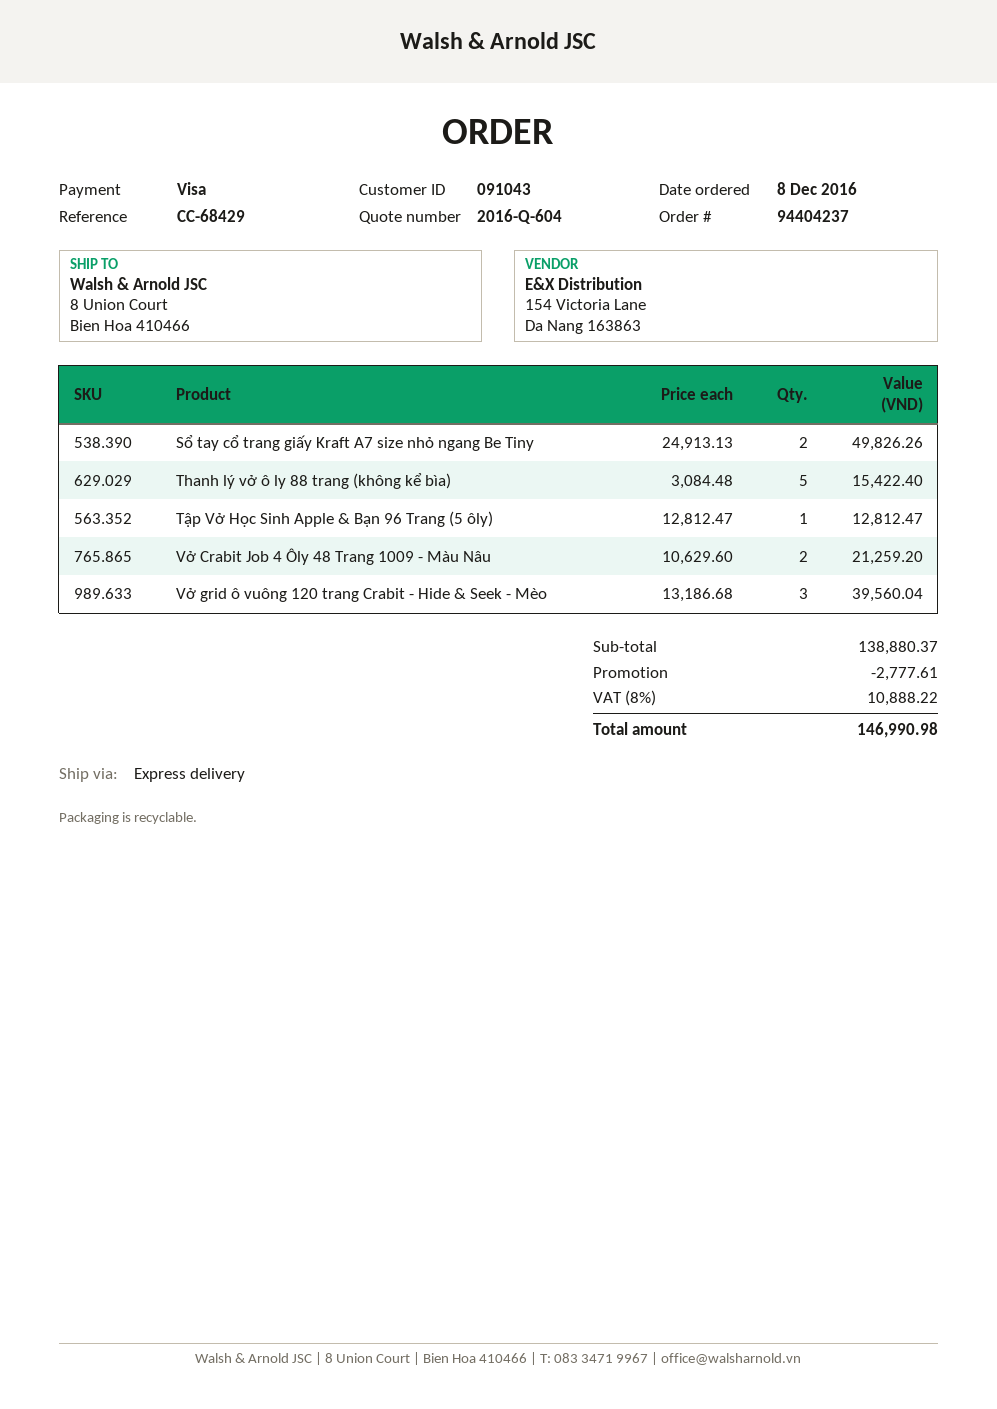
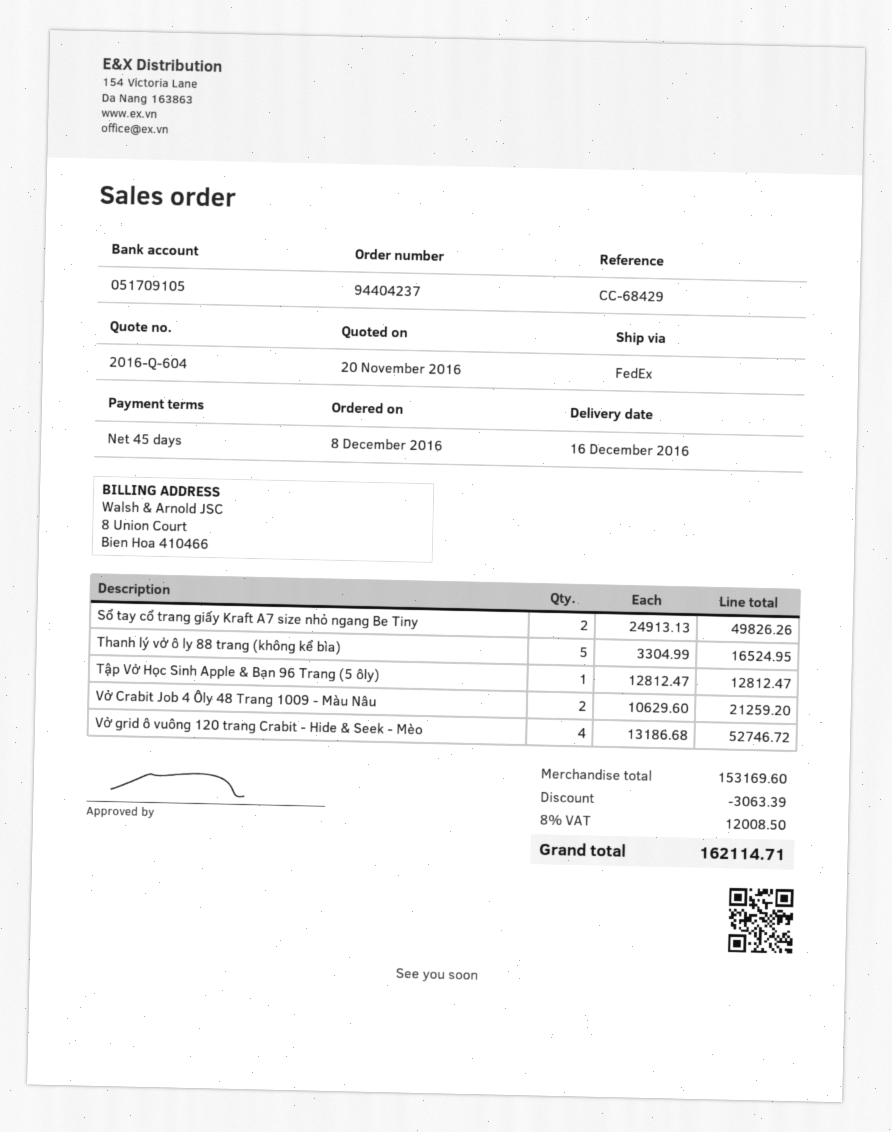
shipping method: express -> FedEx
Thanh lý vở ô ly 88 trang (không kể bìa): 5 x 3084.48 = 15422.40 -> 5 x 3304.99 = 16524.95
Vở grid ô vuông 120 trang Crabit - Hide & Seek - Mèo: 3 x 13186.68 = 39560.04 -> 4 x 13186.68 = 52746.72
subtotal: 138880.37 -> 153169.60
discount: 2777.61 -> 3063.39
tax: 8% = 10888.22 -> 8% = 12008.50
total: 146990.98 -> 162114.71

